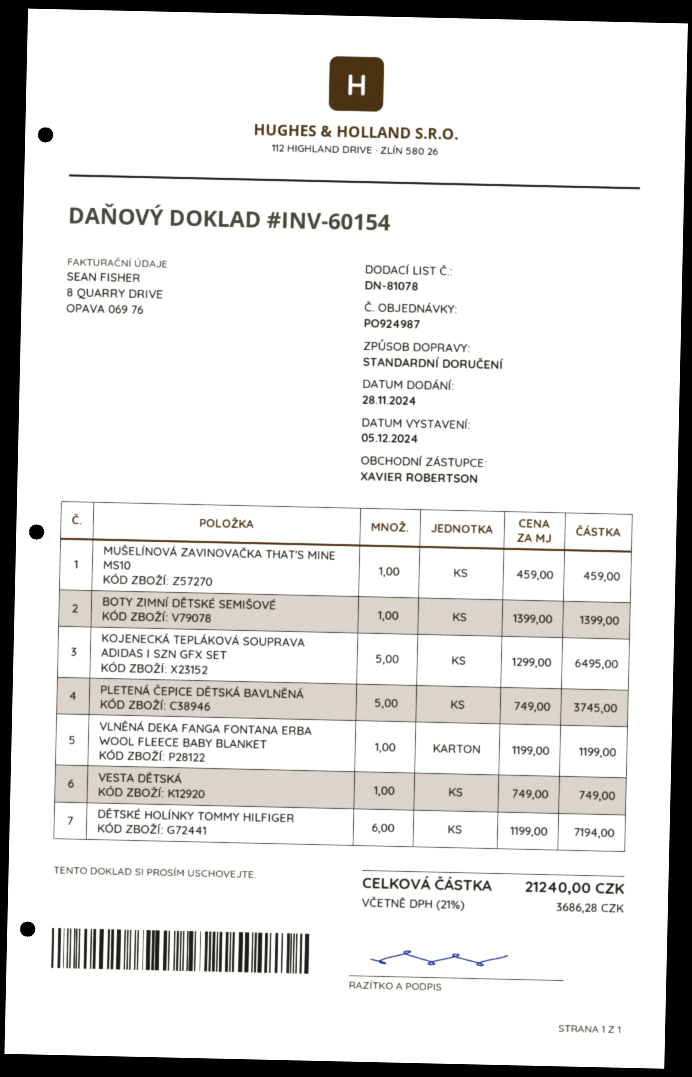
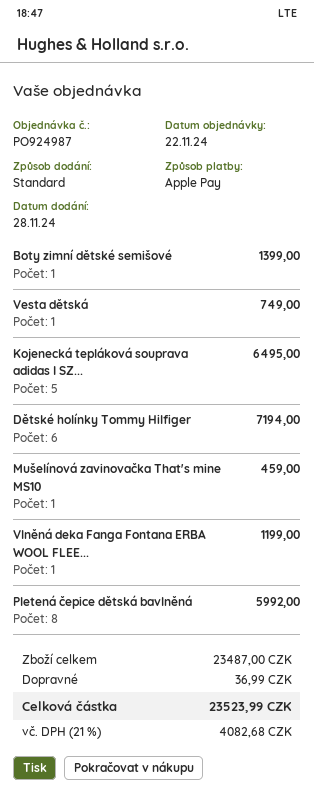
PLETENÁ ČEPICE DĚTSKÁ BAVLNĚNÁ: 5 for 3745.00 -> 8 for 5992.00
shipping: none -> 36.99
tax: 21% = 3686.28 -> 21% = 4082.68
total: 21240.00 -> 23523.99

